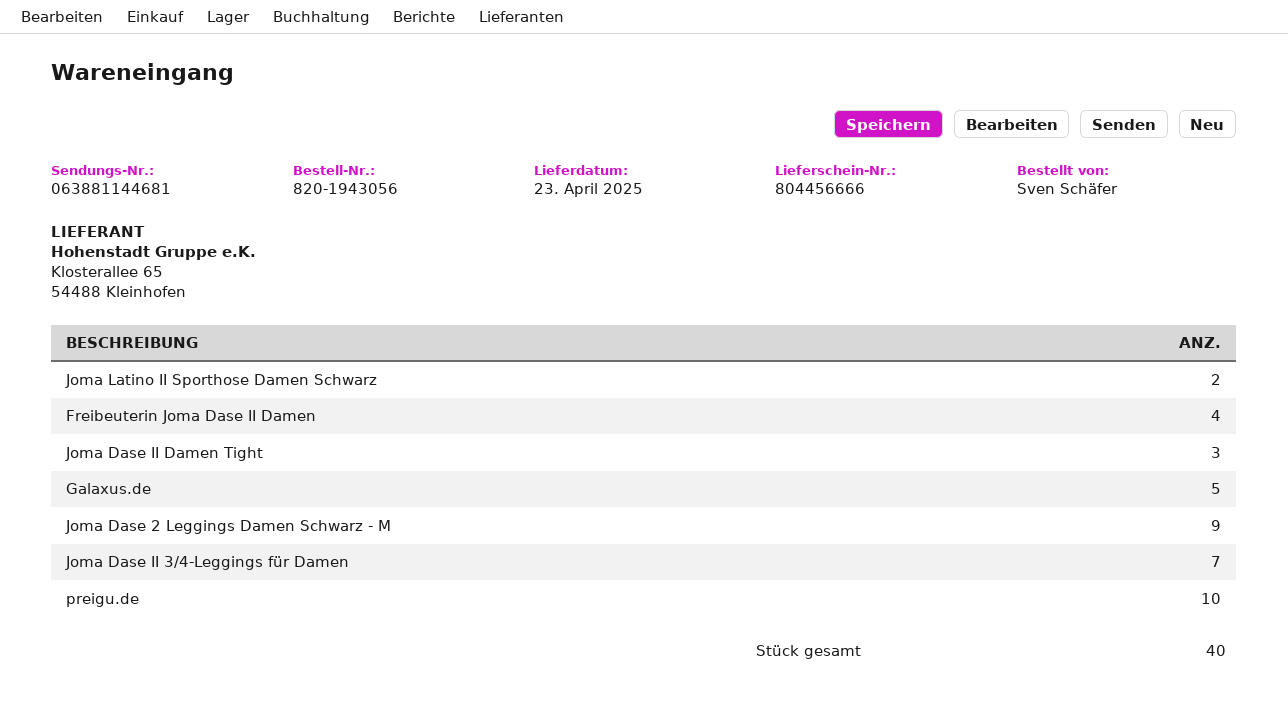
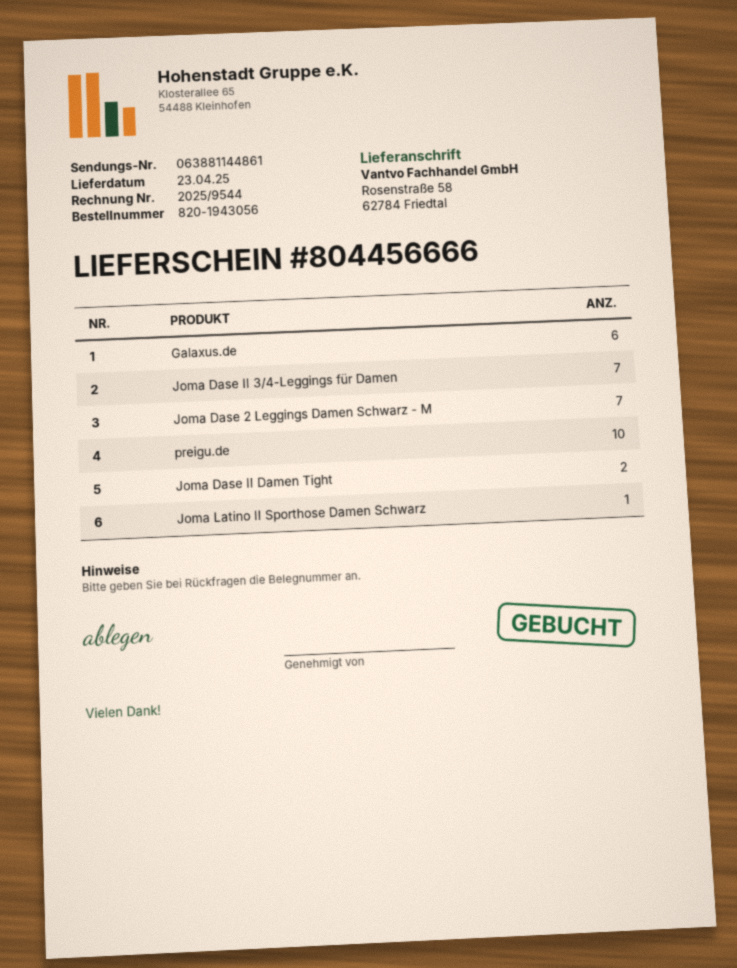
tracking number: 063881144681 -> 063881144861
Joma Latino II Sporthose Damen Schwarz: 2 -> 1
Freibeuterin Joma Dase II Damen: 4 -> none
Joma Dase II Damen Tight: 3 -> 2
Galaxus.de: 5 -> 6
Joma Dase 2 Leggings Damen Schwarz - M: 9 -> 7

